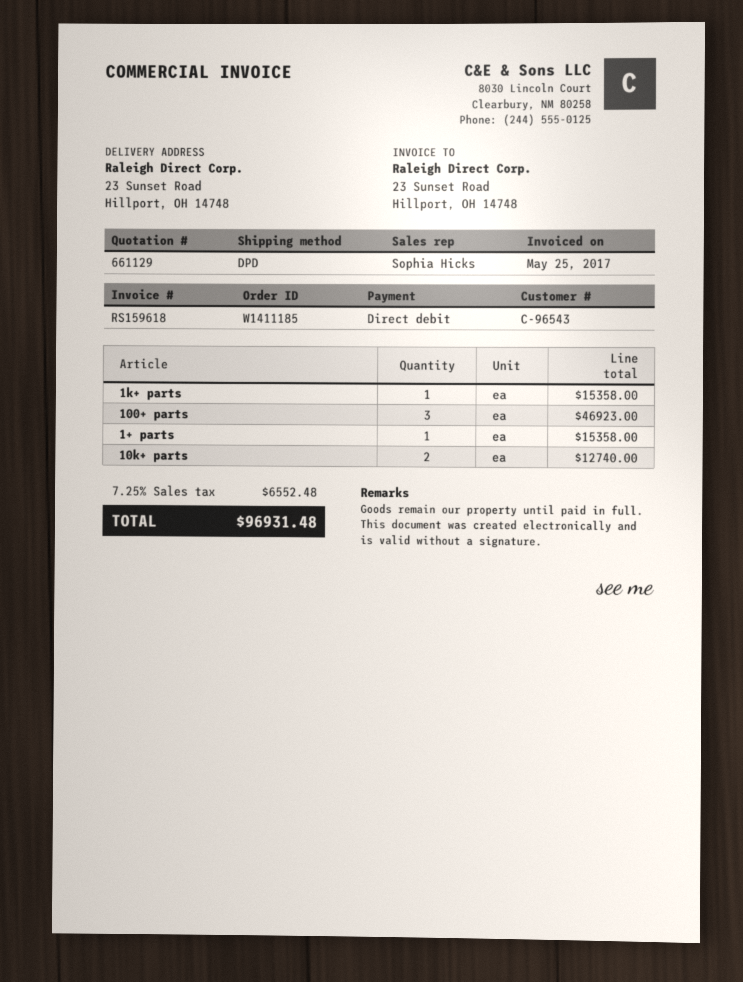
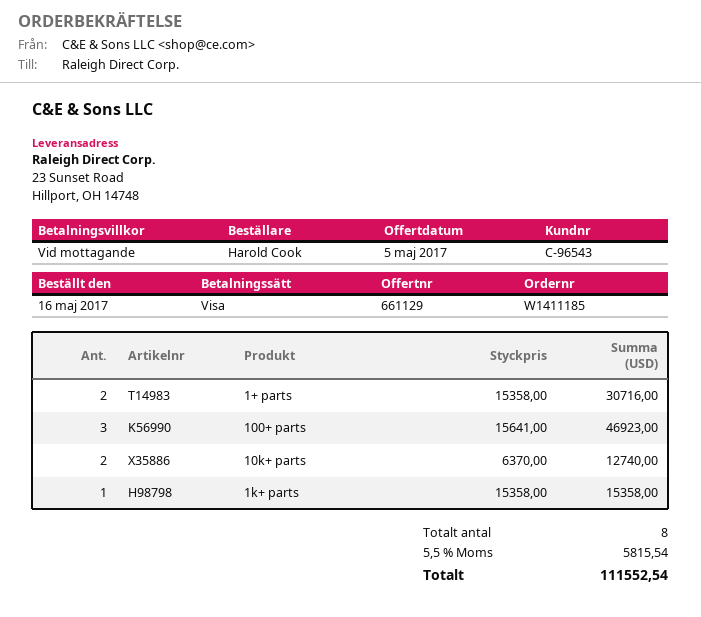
payment method: direct debit -> Visa
1+ parts: 1 for 15358.00 -> 2 for 30716.00
tax: 7.25% = 6552.48 -> 5.5% = 5815.54
total: 96931.48 -> 111552.54

